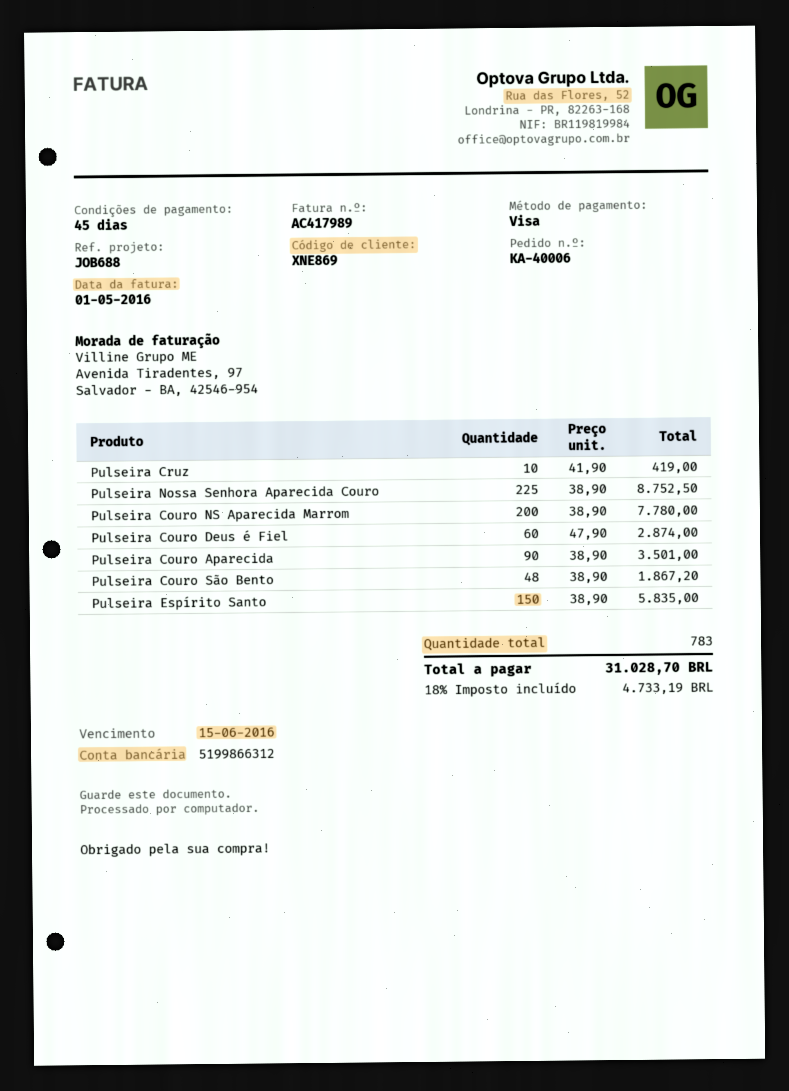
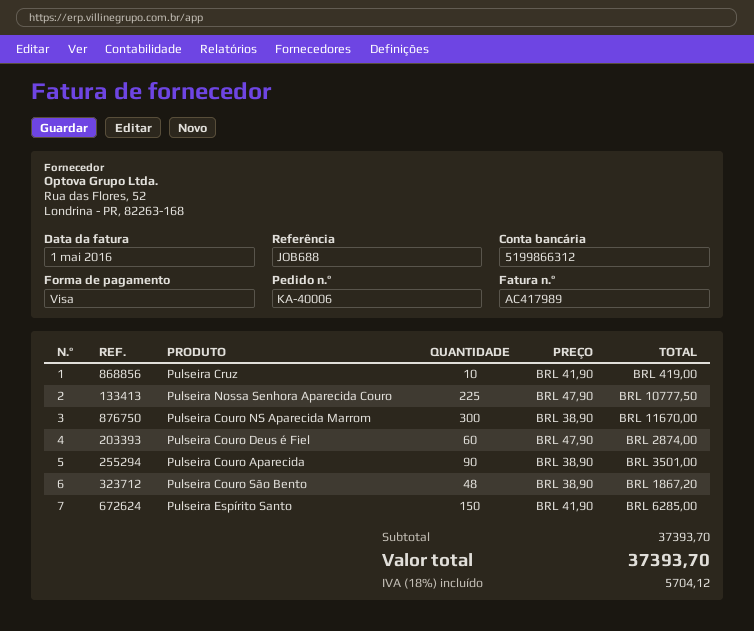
Pulseira Nossa Senhora Aparecida Couro: 225 x 38.90 = 8752.50 -> 225 x 47.90 = 10777.50
Pulseira Couro NS Aparecida Marrom: 200 x 38.90 = 7780.00 -> 300 x 38.90 = 11670.00
Pulseira Espírito Santo: 150 x 38.90 = 5835.00 -> 150 x 41.90 = 6285.00
tax: 18% = 4733.19 -> 18% = 5704.12
total: 31028.70 -> 37393.70

